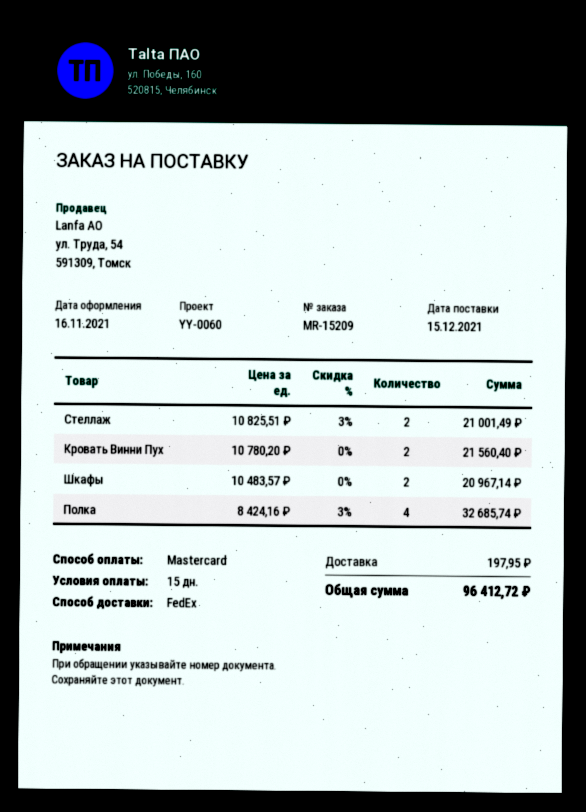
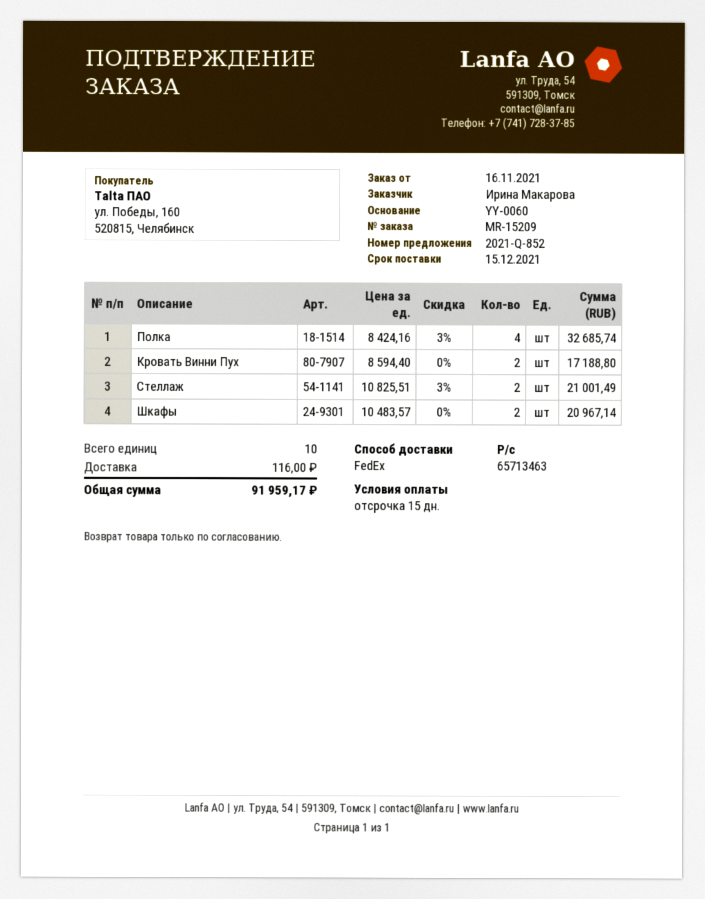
Кровать Винни Пух: 2 x 10780.20 = 21560.40 -> 2 x 8594.40 = 17188.80
shipping: 197.95 -> 116.00
total: 96412.72 -> 91959.17

